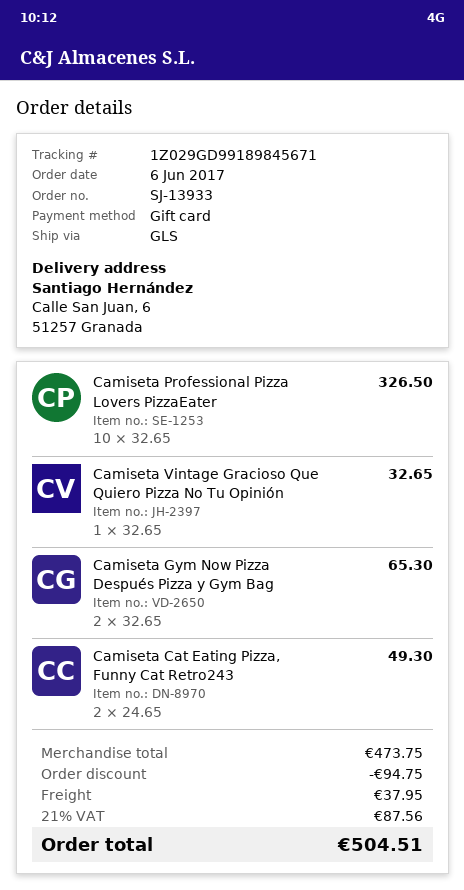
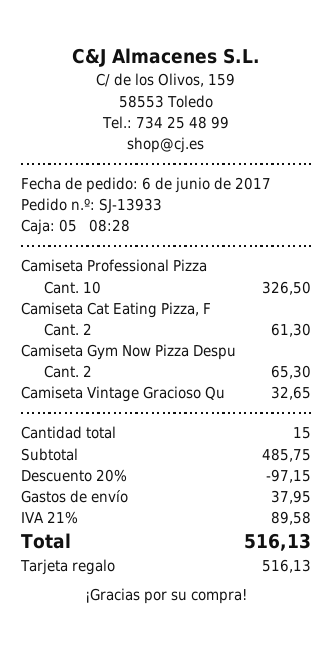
Camiseta Cat Eating Pizza, Funny Cat Retro243: 2 for 49.30 -> 2 for 61.30
subtotal: 473.75 -> 485.75
discount: 94.75 -> 97.15
tax: 21% = 87.56 -> 21% = 89.58
total: 504.51 -> 516.13

